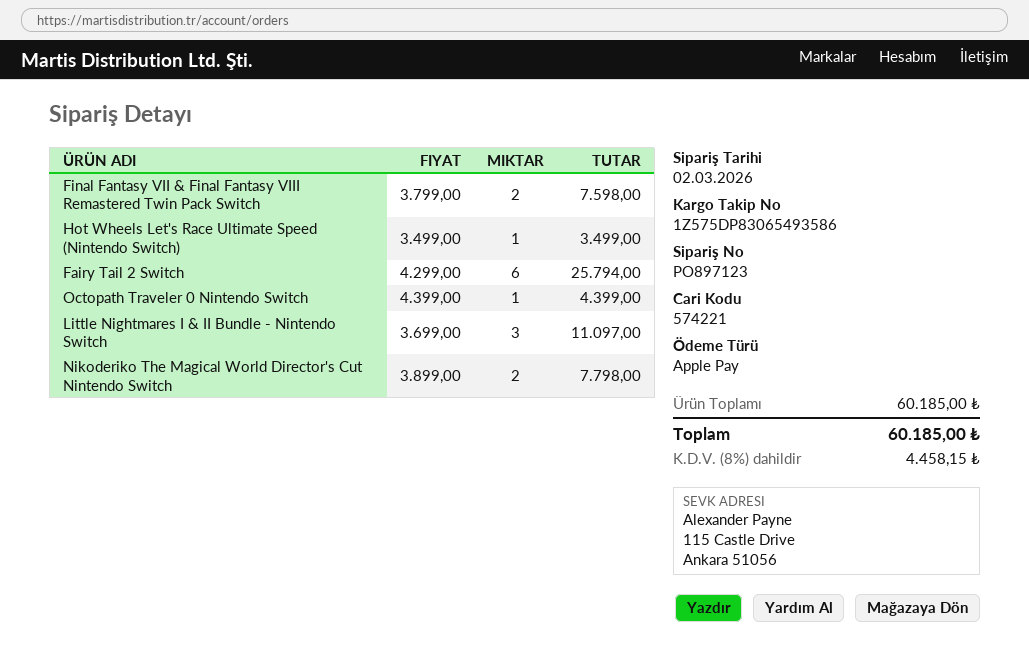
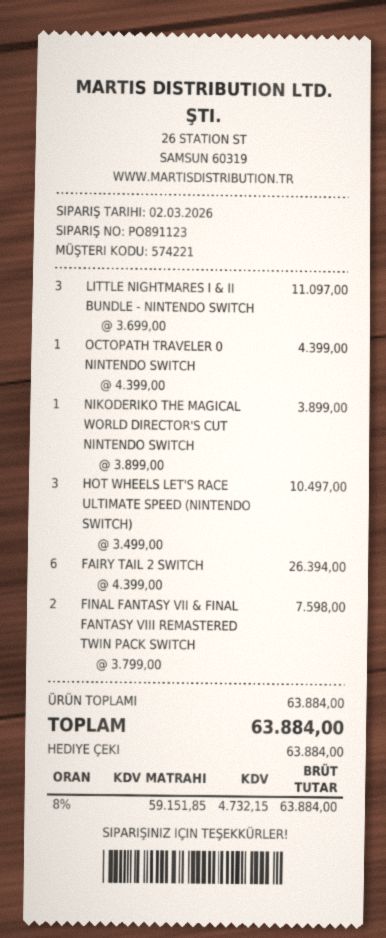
order number: PO897123 -> PO891123
payment method: Apple Pay -> gift card
Hot Wheels Let's Race Ultimate Speed (Nintendo Switch): 1 x 3499.00 = 3499.00 -> 3 x 3499.00 = 10497.00
Fairy Tail 2 Switch: 6 x 4299.00 = 25794.00 -> 6 x 4399.00 = 26394.00
Nikoderiko The Magical World Director's Cut Nintendo Switch: 2 x 3899.00 = 7798.00 -> 1 x 3899.00 = 3899.00
subtotal: 60185.00 -> 63884.00
tax: 8% = 4458.15 -> 8% = 4732.15
total: 60185.00 -> 63884.00

